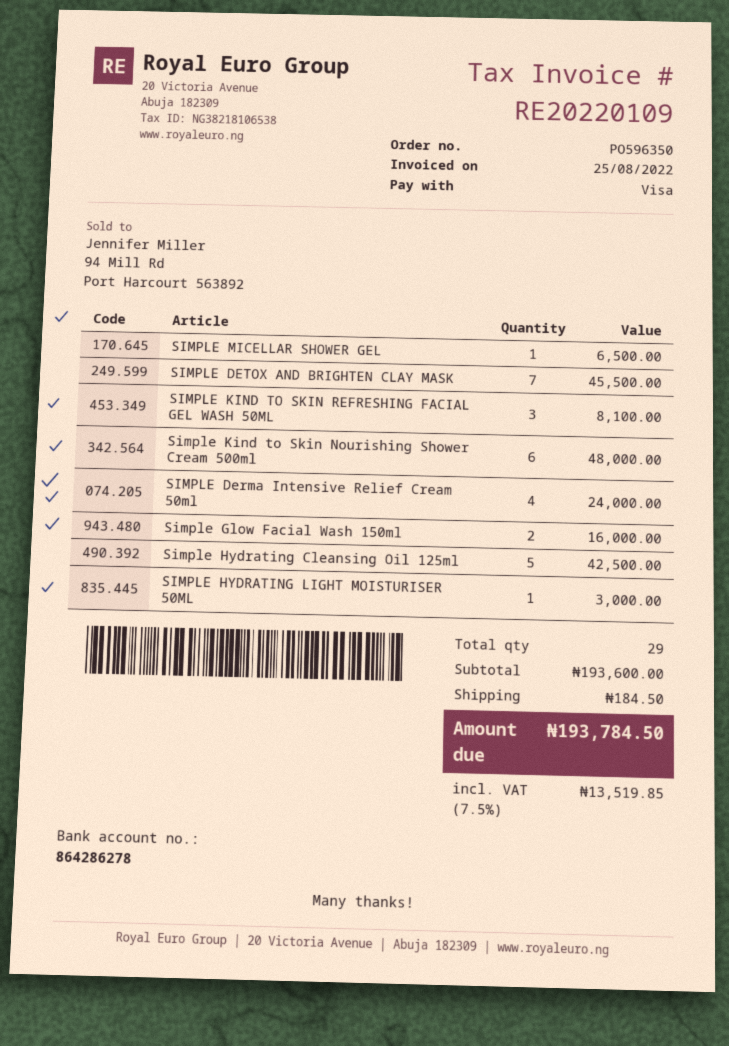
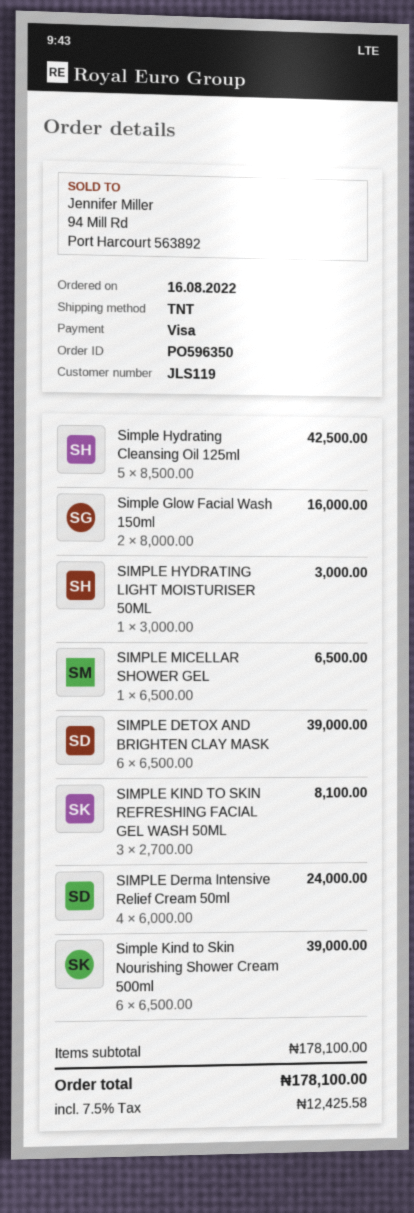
SIMPLE DETOX AND BRIGHTEN CLAY MASK: 7 for 45500.00 -> 6 for 39000.00
Simple Kind to Skin Nourishing Shower Cream 500ml: 6 for 48000.00 -> 6 for 39000.00
subtotal: 193600.00 -> 178100.00
shipping: 184.50 -> none
tax: 7.5% = 13519.85 -> 7.5% = 12425.58
total: 193784.50 -> 178100.00

